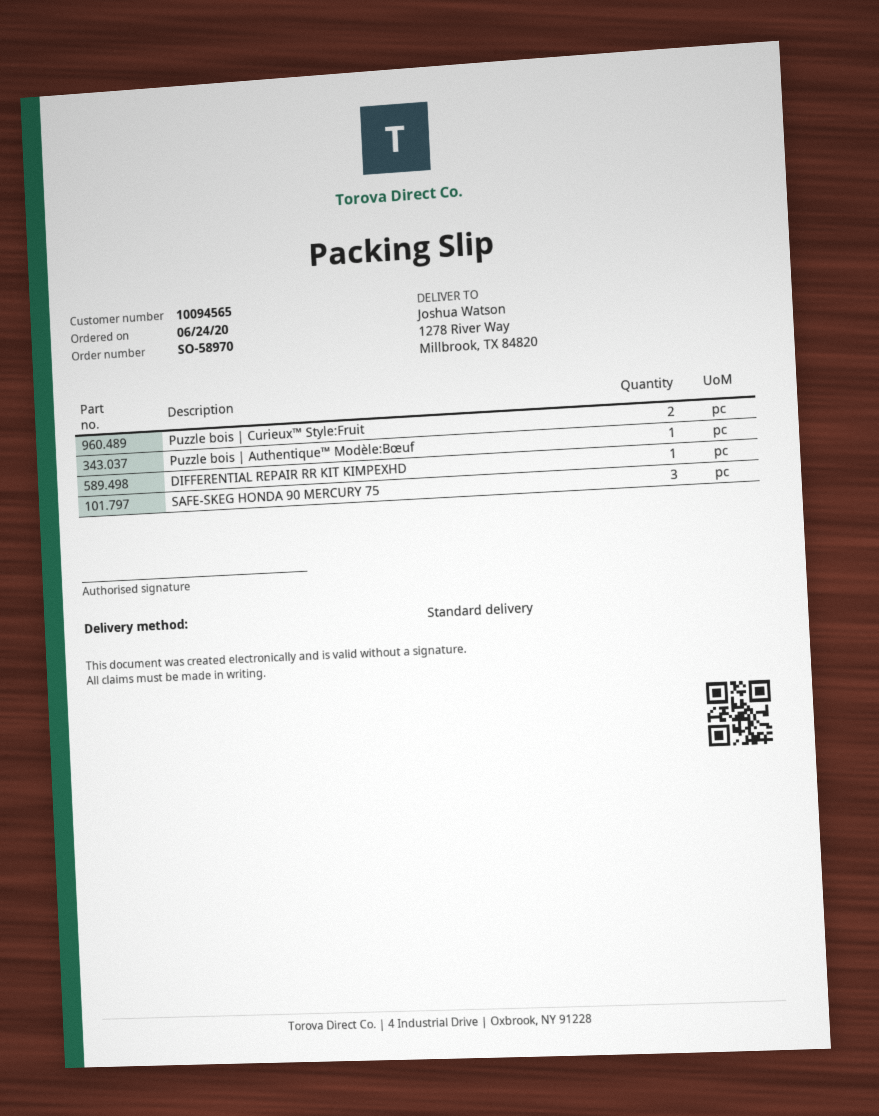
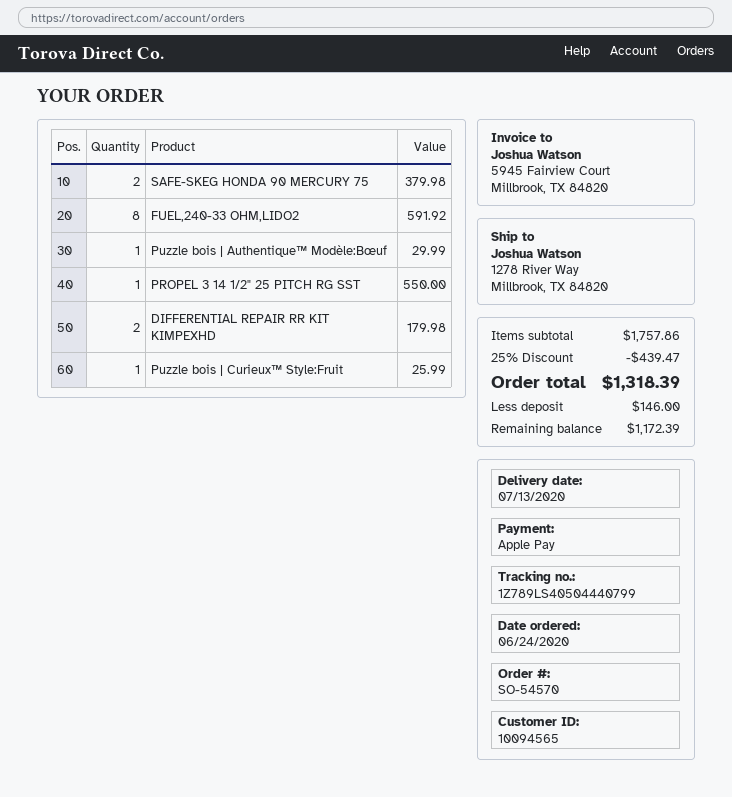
order number: SO-58970 -> SO-54570
Puzzle bois | Curieux™ Style:Fruit: 2 -> 1
DIFFERENTIAL REPAIR RR KIT KIMPEXHD: 1 -> 2
SAFE-SKEG HONDA 90 MERCURY 75: 3 -> 2
FUEL,240-33 OHM,LIDO2: none -> 8
PROPEL 3 14 1/2" 25 PITCH RG SST: none -> 1

